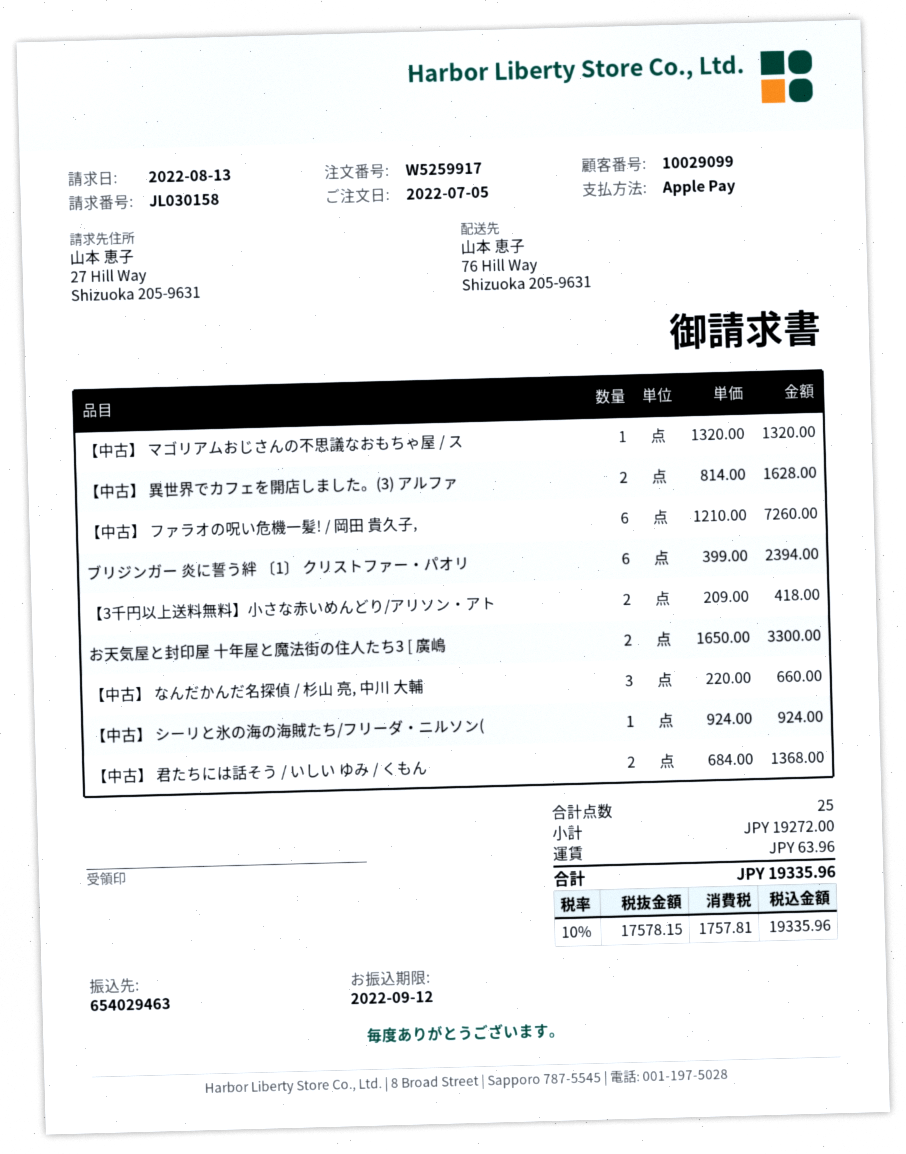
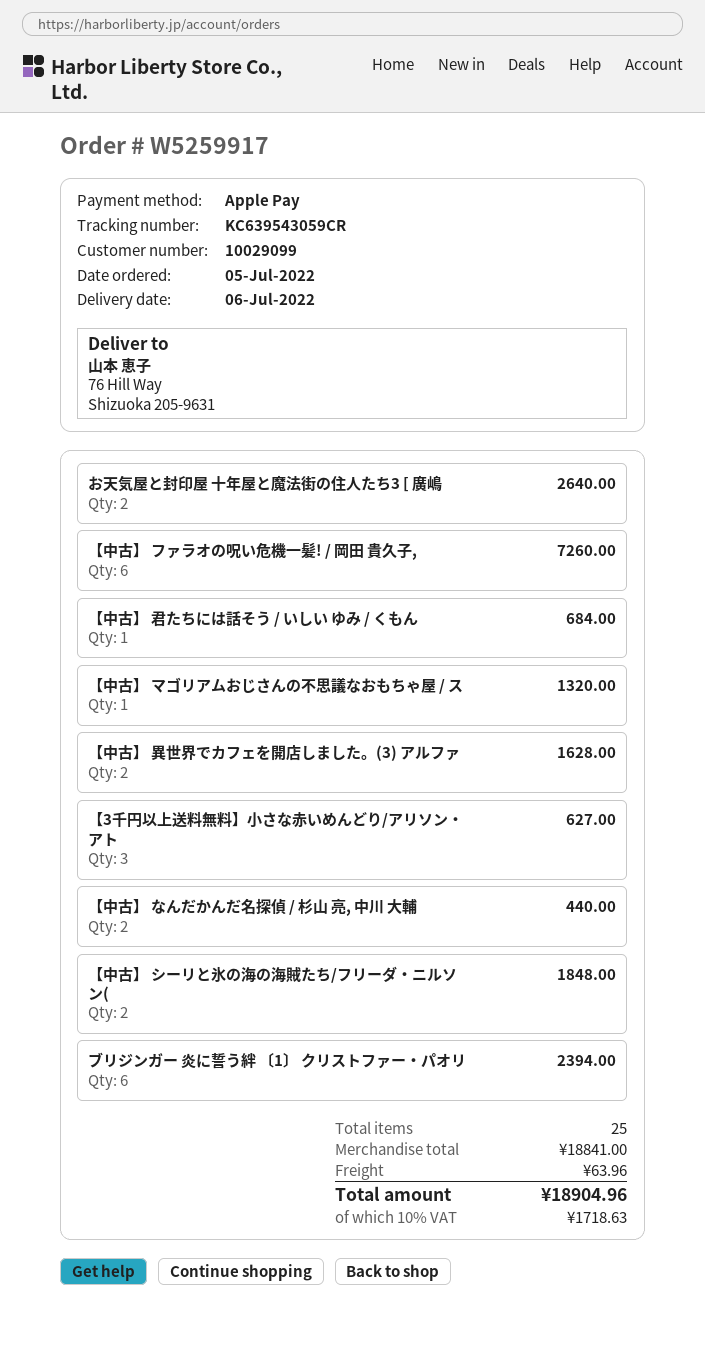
【3千円以上送料無料】小さな赤いめんどり/アリソン・アト: 2 for 418.00 -> 3 for 627.00
お天気屋と封印屋 十年屋と魔法街の住人たち3 [ 廣嶋: 2 for 3300.00 -> 2 for 2640.00
【中古】 なんだかんだ名探偵 / 杉山 亮, 中川 大輔: 3 for 660.00 -> 2 for 440.00
【中古】 シーリと氷の海の海賊たち/フリーダ・ニルソン(: 1 for 924.00 -> 2 for 1848.00
【中古】 君たちには話そう / いしい ゆみ / くもん: 2 for 1368.00 -> 1 for 684.00
subtotal: 19272.00 -> 18841.00
tax: 10% = 1757.81 -> 10% = 1718.63
total: 19335.96 -> 18904.96

